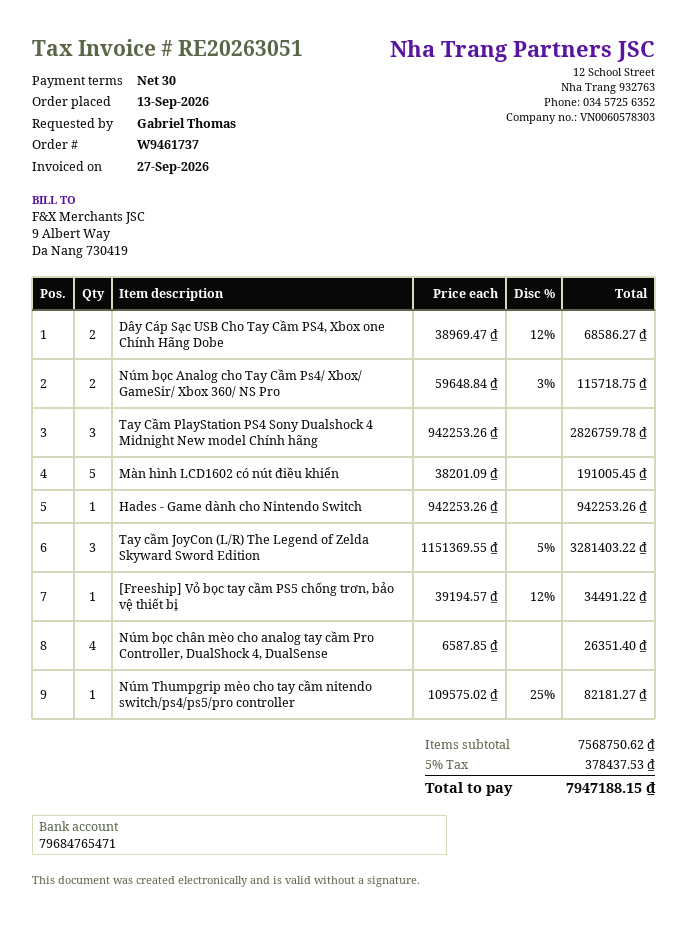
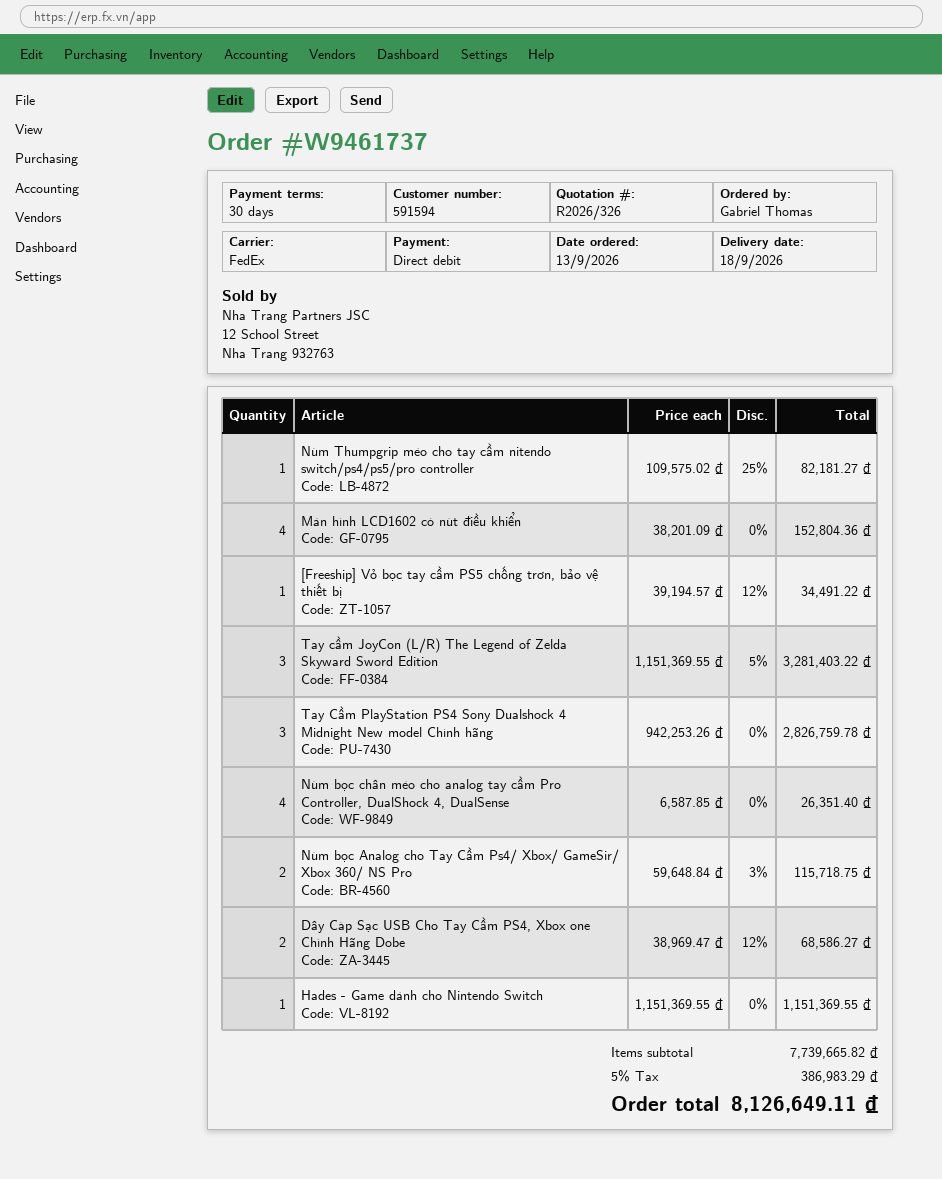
Màn hình LCD1602 có nút điều khiển: 5 x 38201.09 = 191005.45 -> 4 x 38201.09 = 152804.36
Hades - Game dành cho Nintendo Switch: 1 x 942253.26 = 942253.26 -> 1 x 1151369.55 = 1151369.55
subtotal: 7568750.62 -> 7739665.82
tax: 5% = 378437.53 -> 5% = 386983.29
total: 7947188.15 -> 8126649.11

